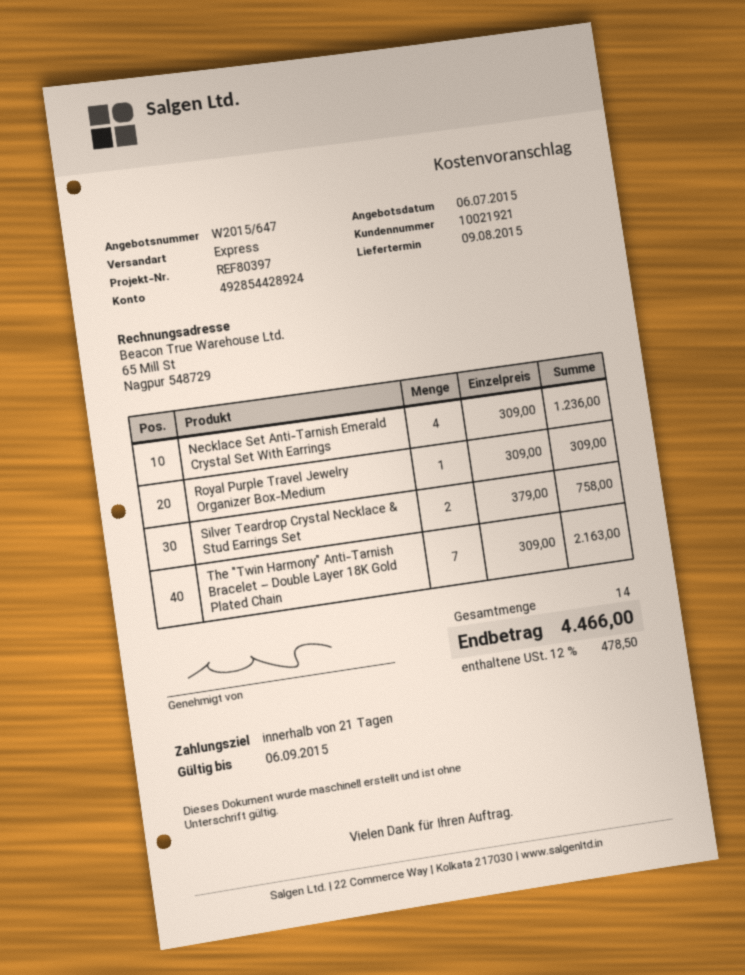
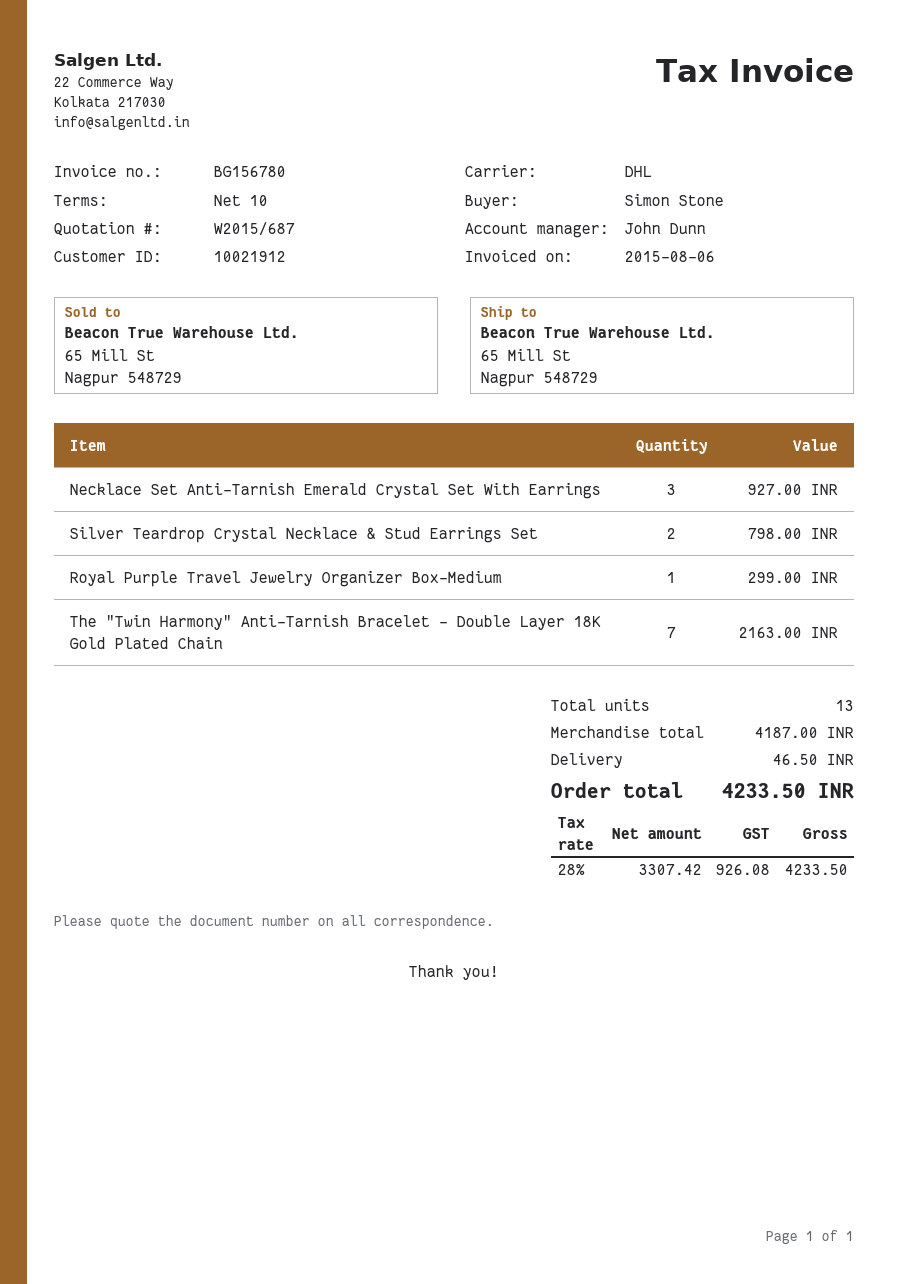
quote number: W2015/647 -> W2015/687
payment terms: 21 days -> 10 days
customer number: 10021921 -> 10021912
shipping method: express -> DHL
Necklace Set Anti-Tarnish Emerald Crystal Set With Earrings: 4 for 1236.00 -> 3 for 927.00
Royal Purple Travel Jewelry Organizer Box-Medium: 1 for 309.00 -> 1 for 299.00
Silver Teardrop Crystal Necklace & Stud Earrings Set: 2 for 758.00 -> 2 for 798.00
total quantity: 14 -> 13
shipping: none -> 46.50
tax: 12% = 478.50 -> 28% = 926.08
total: 4466.00 -> 4233.50

